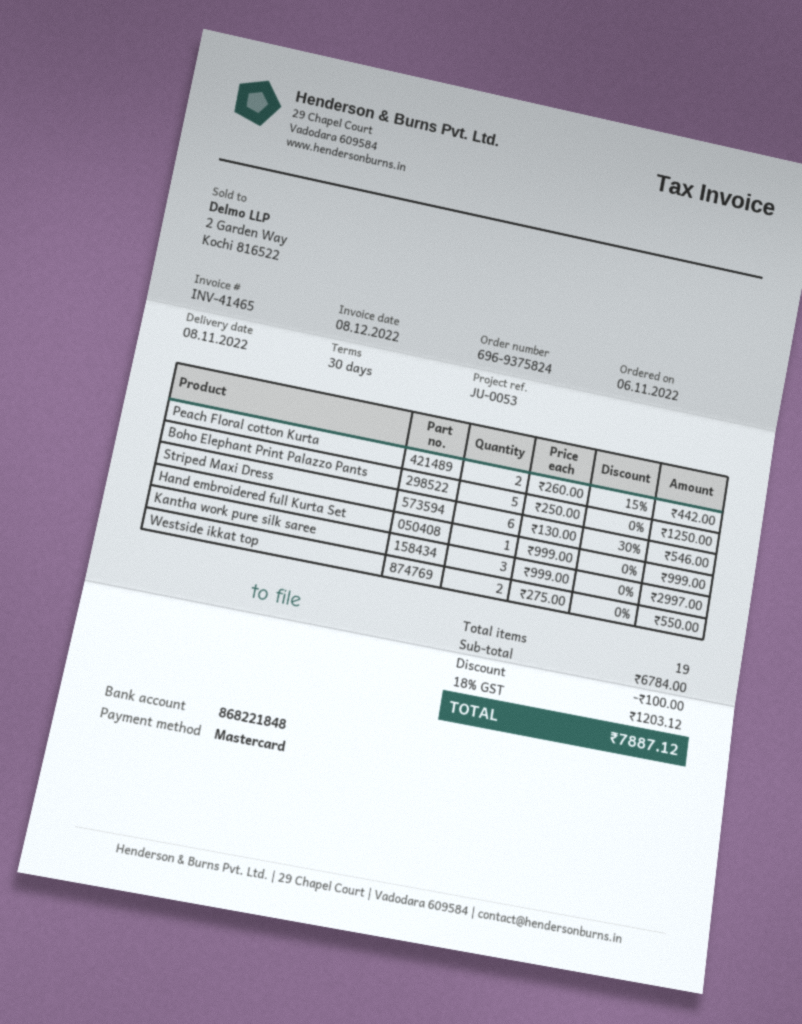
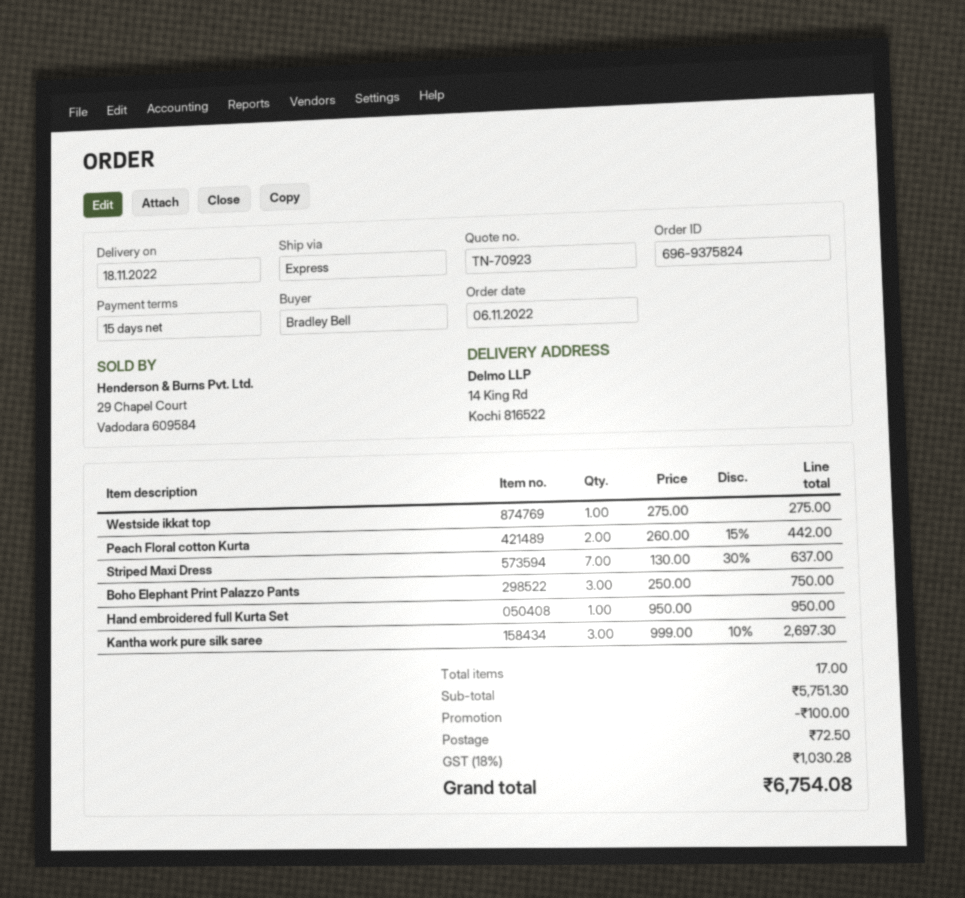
delivery date: 2022-11-08 -> 2022-11-18
payment terms: 30 days -> 15 days
Boho Elephant Print Palazzo Pants: 5 x 250.00 = 1250.00 -> 3 x 250.00 = 750.00
Striped Maxi Dress: 6 x 130.00 - 30% = 546.00 -> 7 x 130.00 - 30% = 637.00
Hand embroidered full Kurta Set: 1 x 999.00 = 999.00 -> 1 x 950.00 = 950.00
Kantha work pure silk saree: 3 x 999.00 = 2997.00 -> 3 x 999.00 - 10% = 2697.30
Westside ikkat top: 2 x 275.00 = 550.00 -> 1 x 275.00 = 275.00
total quantity: 19 -> 17
subtotal: 6784.00 -> 5751.30
shipping: none -> 72.50
tax: 18% = 1203.12 -> 18% = 1030.28
total: 7887.12 -> 6754.08

